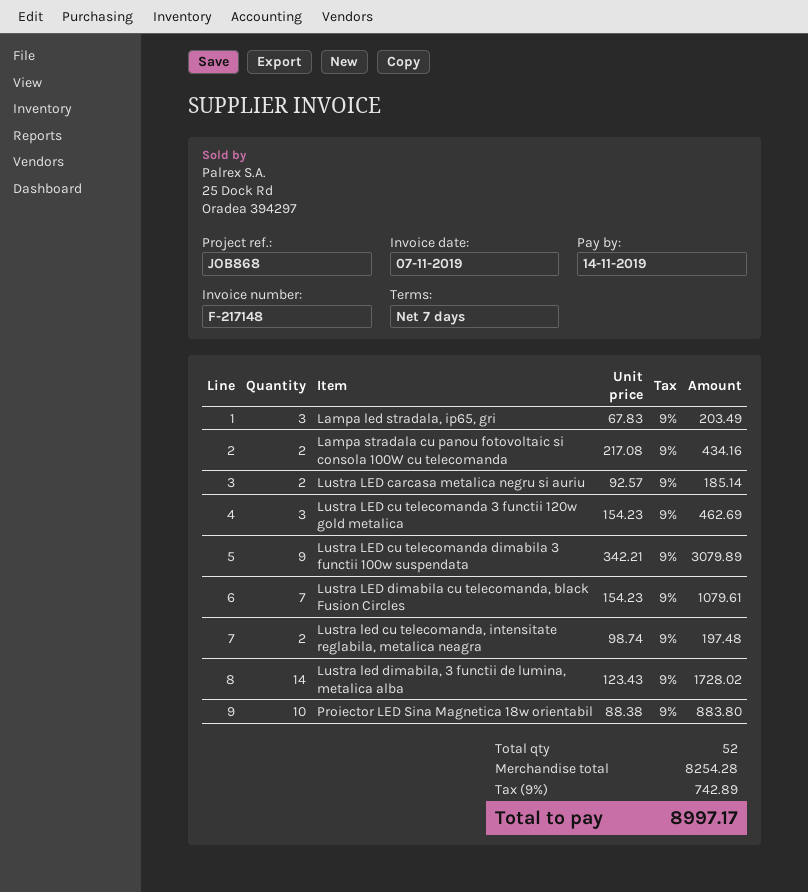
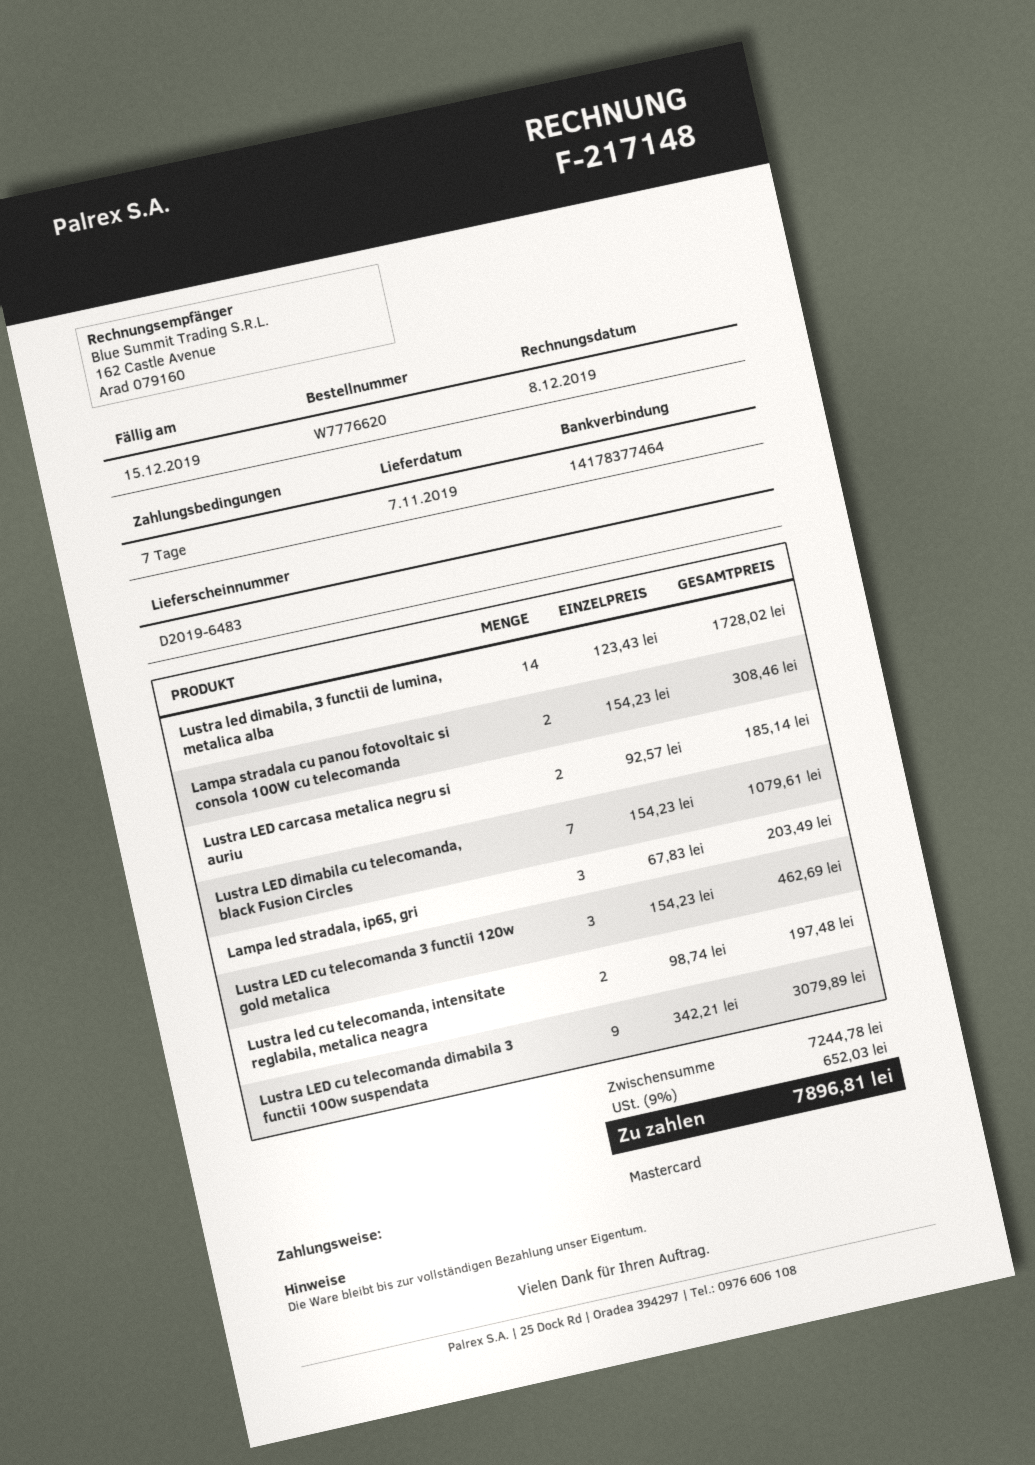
invoice date: 2019-11-07 -> 2019-12-08
due date: 2019-11-14 -> 2019-12-15
Lampa stradala cu panou fotovoltaic si consola 100W cu telecomanda: 2 x 217.08 = 434.16 -> 2 x 154.23 = 308.46
Proiector LED Sina Magnetica 18w orientabil: 10 x 88.38 = 883.80 -> none
subtotal: 8254.28 -> 7244.78
tax: 9% = 742.89 -> 9% = 652.03
total: 8997.17 -> 7896.81

